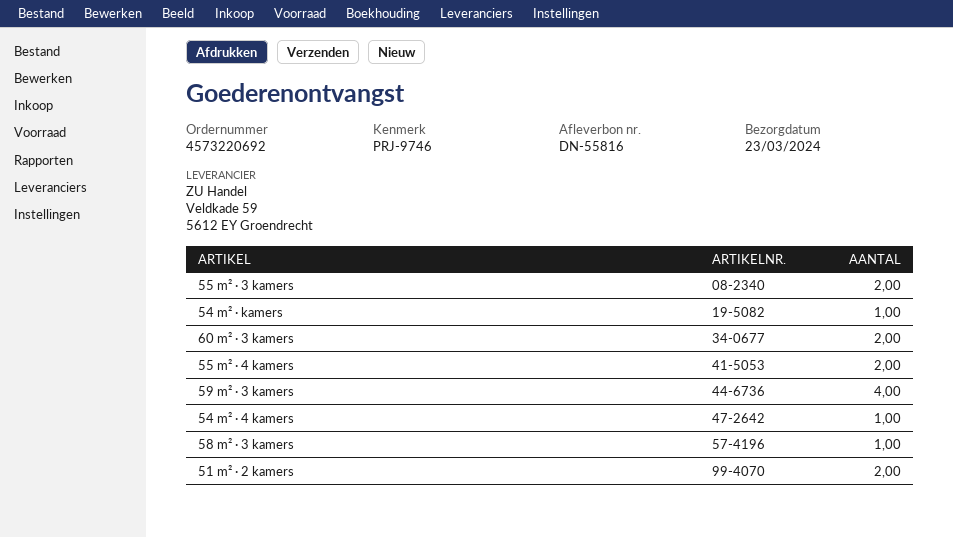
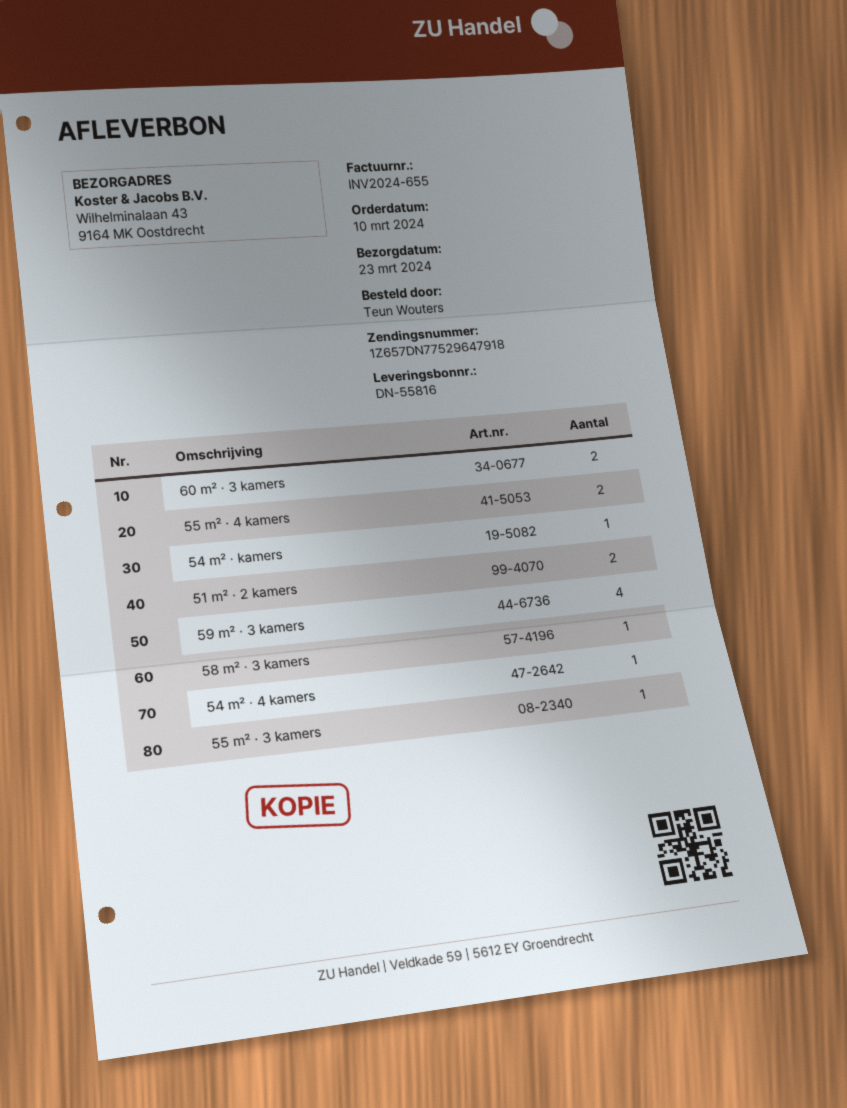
55 m² · 3 kamers: 2 -> 1

